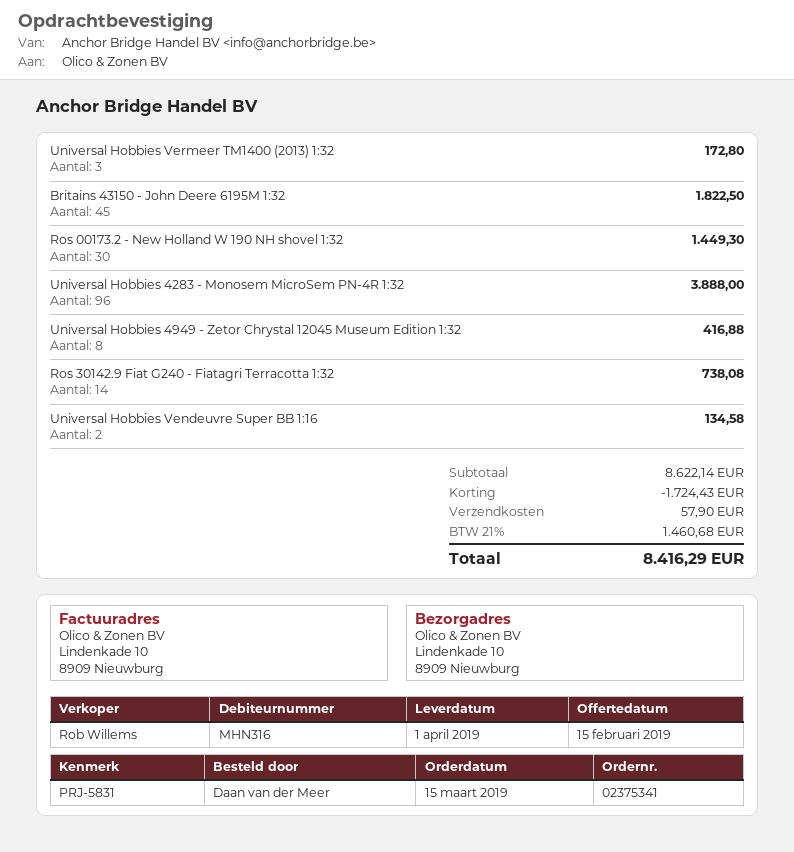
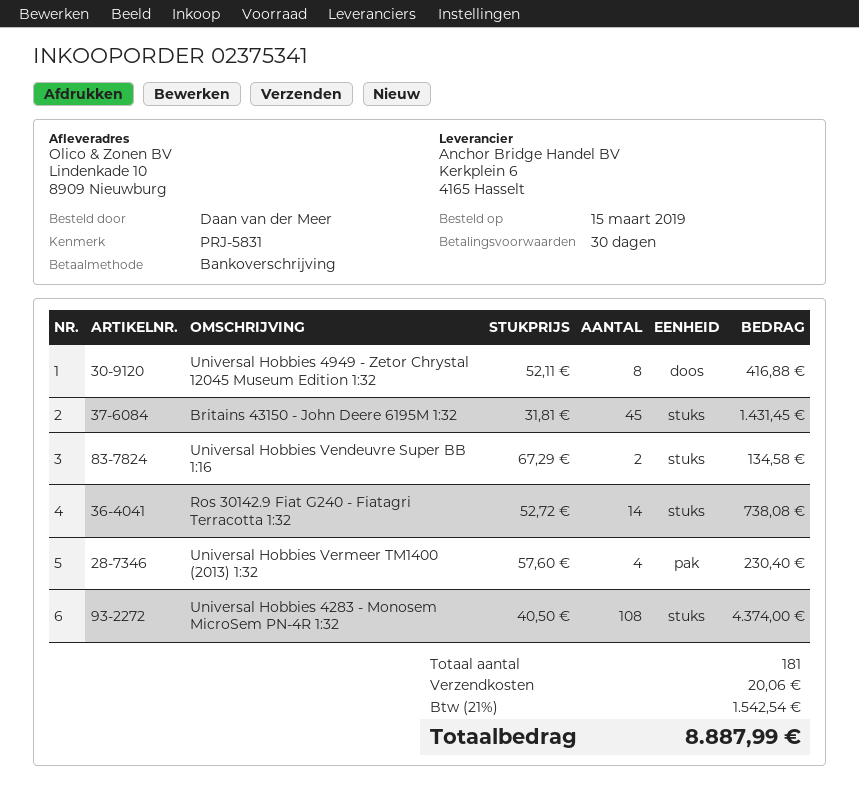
Universal Hobbies Vermeer TM1400 (2013) 1:32: 3 for 172.80 -> 4 for 230.40
Britains 43150 - John Deere 6195M 1:32: 45 for 1822.50 -> 45 for 1431.45
Ros 00173.2 - New Holland W 190 NH shovel 1:32: 30 for 1449.30 -> none
Universal Hobbies 4283 - Monosem MicroSem PN-4R 1:32: 96 for 3888.00 -> 108 for 4374.00
discount: 1724.43 -> none
shipping: 57.90 -> 20.06
tax: 21% = 1460.68 -> 21% = 1542.54
total: 8416.29 -> 8887.99

